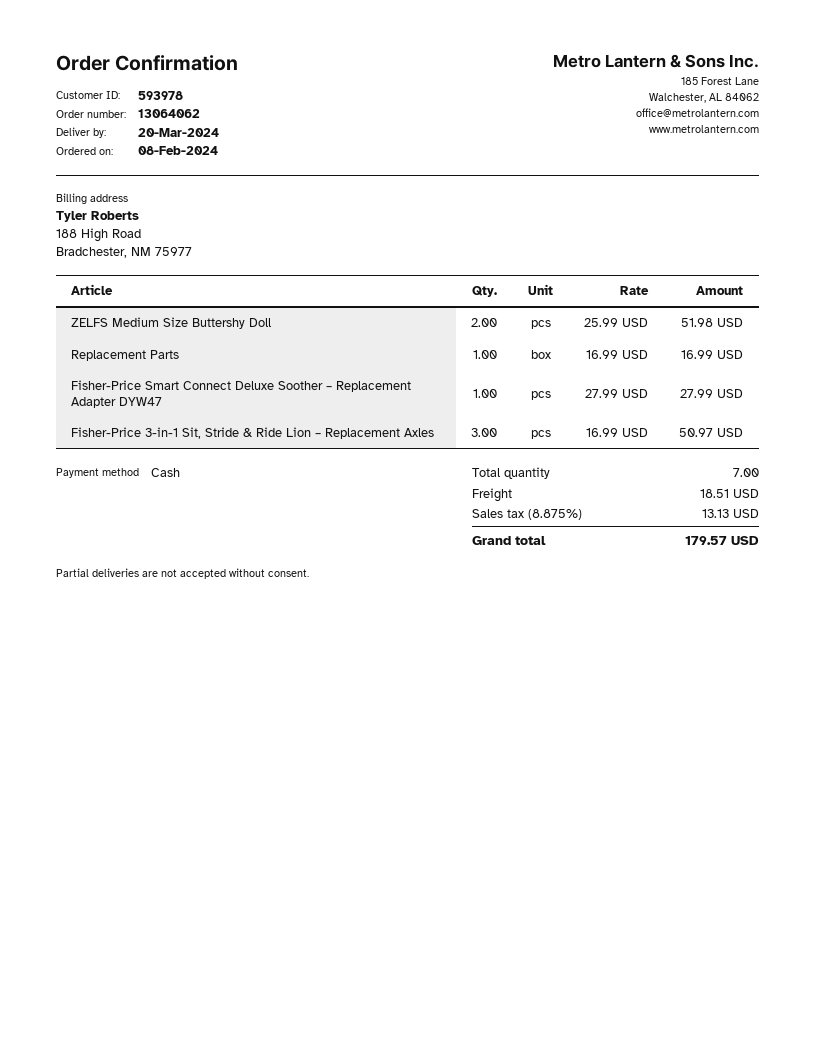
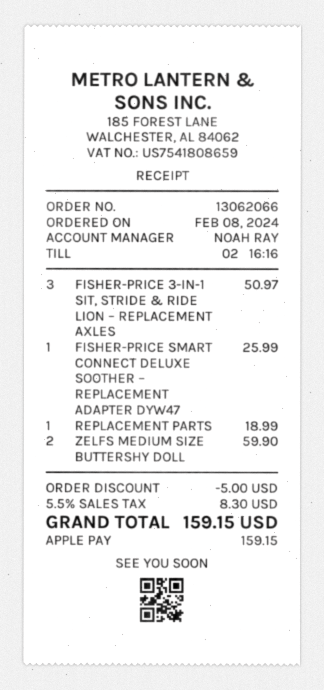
order number: 13064062 -> 13062066
payment method: cash -> Apple Pay
ZELFS Medium Size Buttershy Doll: 2 for 51.98 -> 2 for 59.90
Replacement Parts: 1 for 16.99 -> 1 for 18.99
Fisher-Price Smart Connect Deluxe Soother – Replacement Adapter DYW47: 1 for 27.99 -> 1 for 25.99
discount: none -> 5.00
shipping: 18.51 -> none
tax: 8.875% = 13.13 -> 5.5% = 8.30
total: 179.57 -> 159.15

